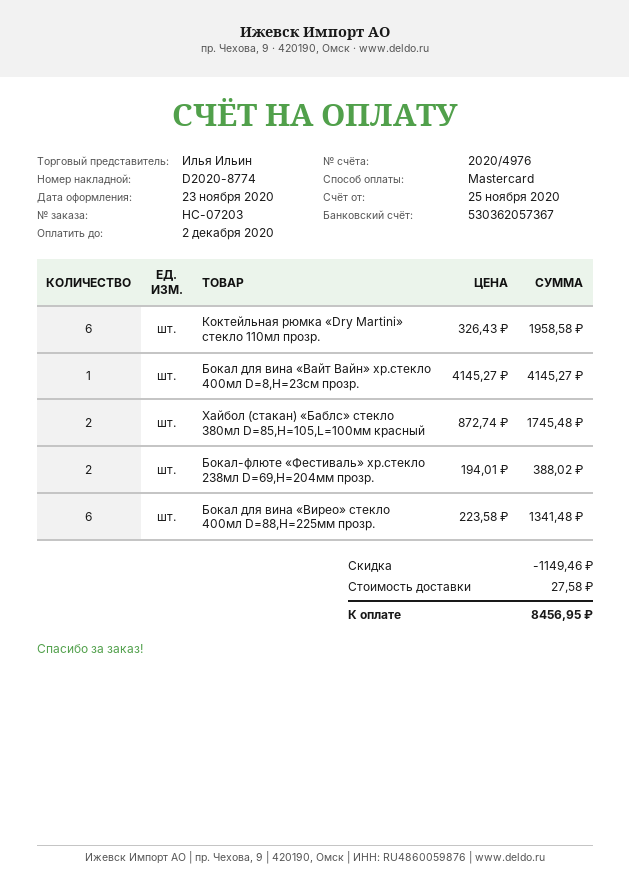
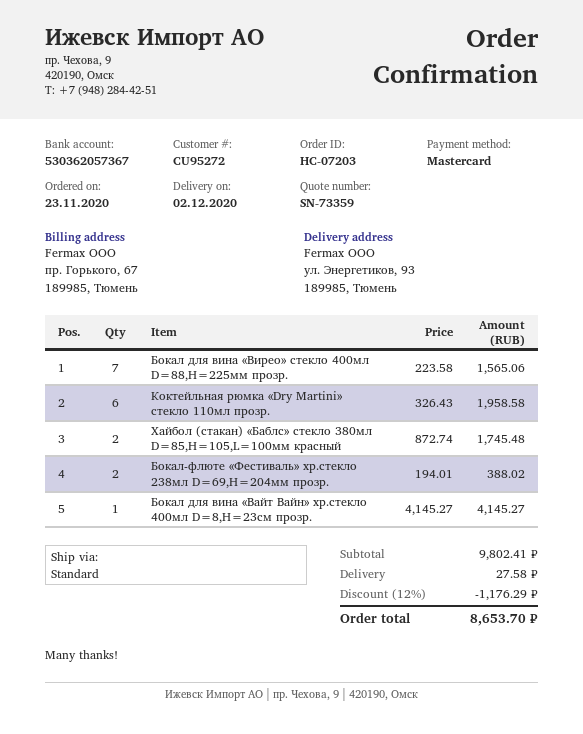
Бокал для вина «Вирео» стекло 400мл D=88,H=225мм прозр.: 6 x 223.58 = 1341.48 -> 7 x 223.58 = 1565.06
discount: 1149.46 -> 1176.29
total: 8456.95 -> 8653.70

